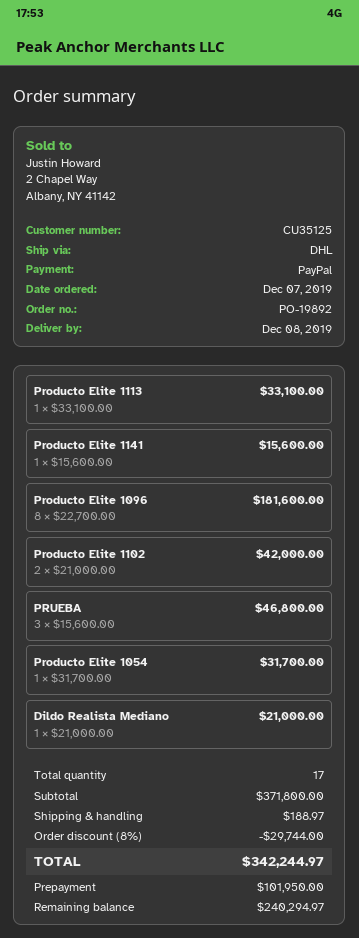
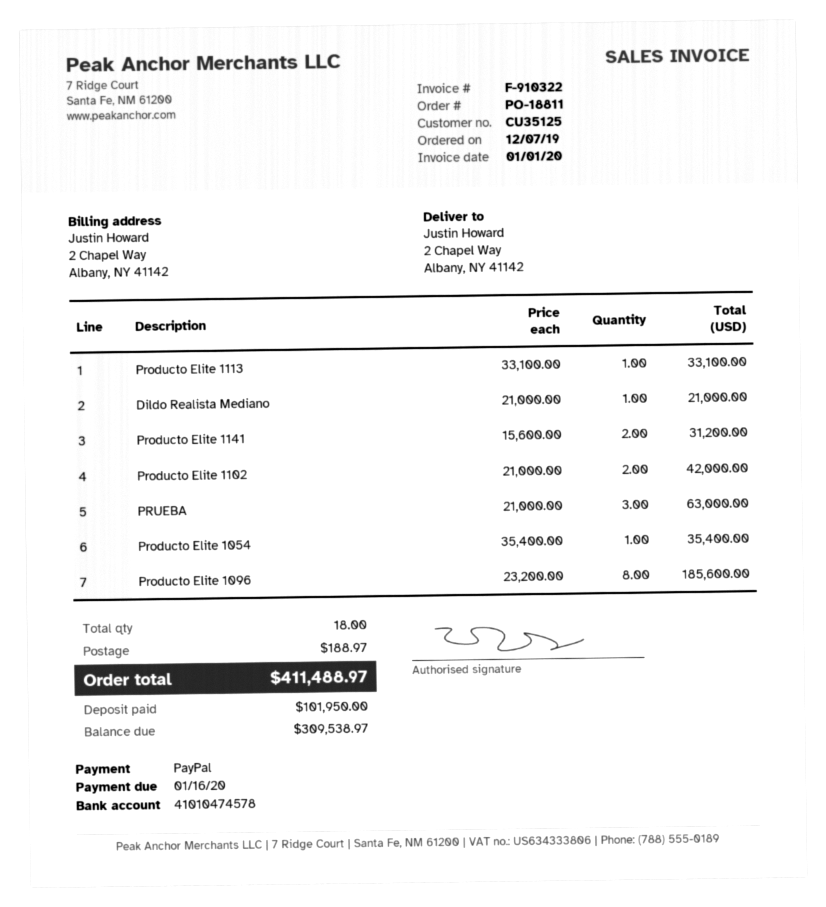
order number: PO-19892 -> PO-18811
Producto Elite 1141: 1 x 15600.00 = 15600.00 -> 2 x 15600.00 = 31200.00
Producto Elite 1096: 8 x 22700.00 = 181600.00 -> 8 x 23200.00 = 185600.00
PRUEBA: 3 x 15600.00 = 46800.00 -> 3 x 21000.00 = 63000.00
Producto Elite 1054: 1 x 31700.00 = 31700.00 -> 1 x 35400.00 = 35400.00
total quantity: 17 -> 18
discount: 8% = 29744.00 -> none
total: 342244.97 -> 411488.97
balance: 240294.97 -> 309538.97

